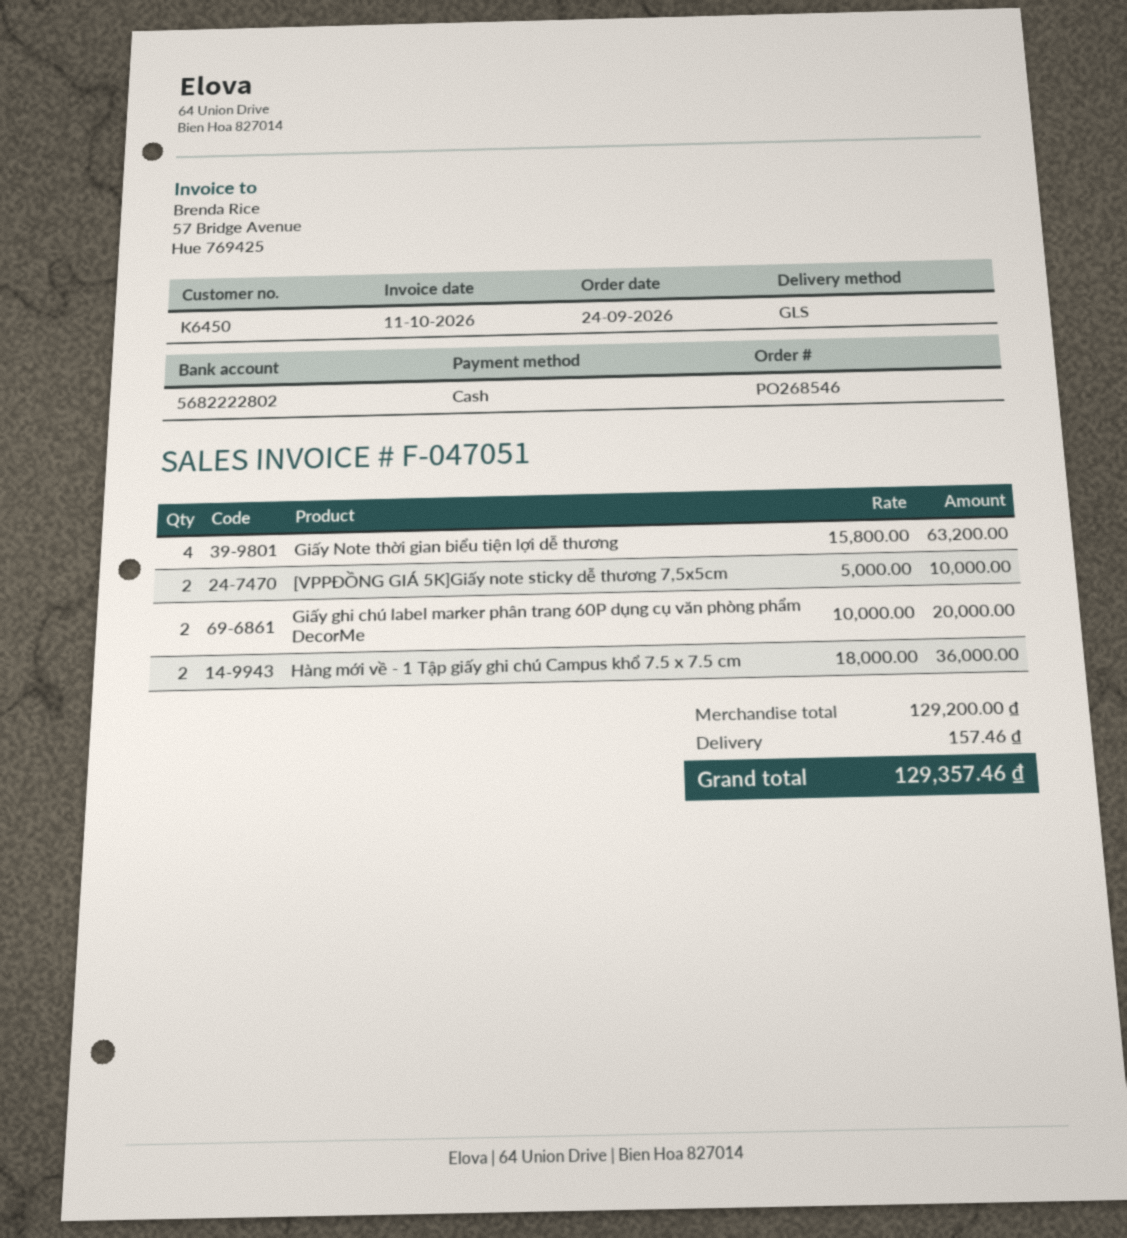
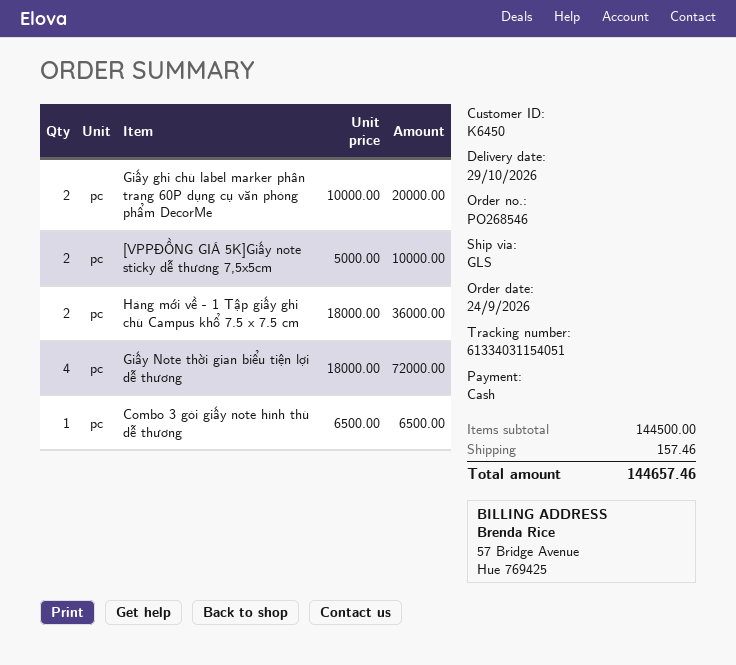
Giấy Note thời gian biểu tiện lợi dễ thương: 4 x 15800.00 = 63200.00 -> 4 x 18000.00 = 72000.00
Combo 3 gói giấy note hình thú dễ thương: none -> 1 x 6500.00 = 6500.00
subtotal: 129200.00 -> 144500.00
total: 129357.46 -> 144657.46

